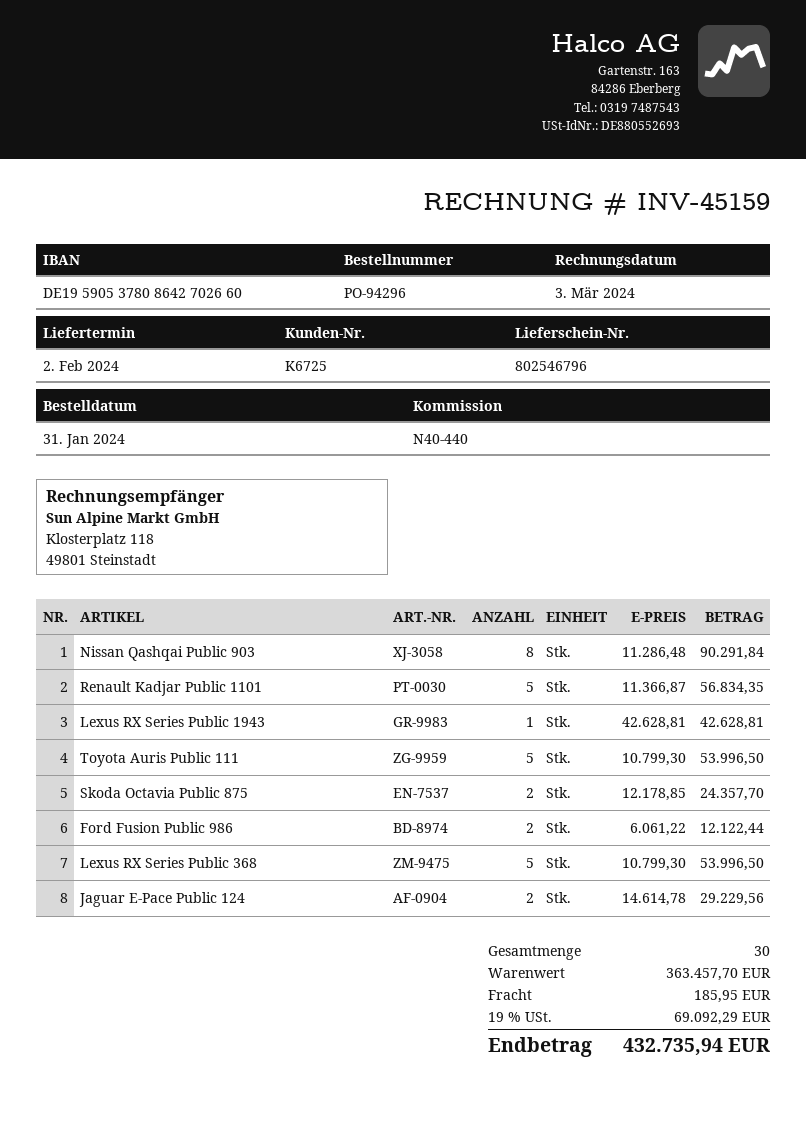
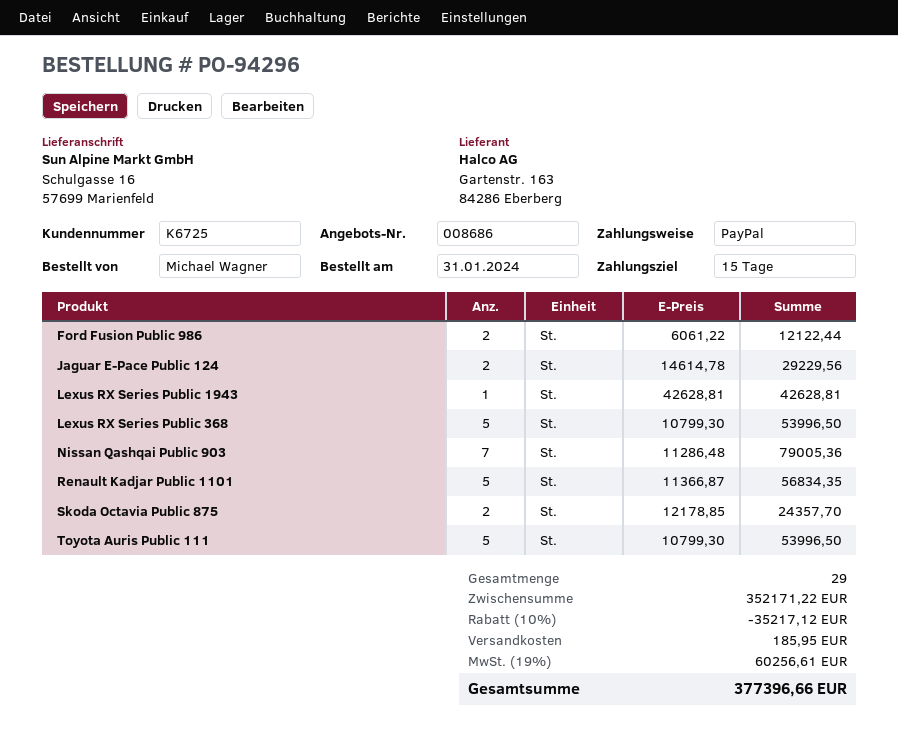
Nissan Qashqai Public 903: 8 x 11286.48 = 90291.84 -> 7 x 11286.48 = 79005.36
total quantity: 30 -> 29
subtotal: 363457.70 -> 352171.22
discount: none -> 10% = 35217.12
tax: 19% = 69092.29 -> 19% = 60256.61
total: 432735.94 -> 377396.66

